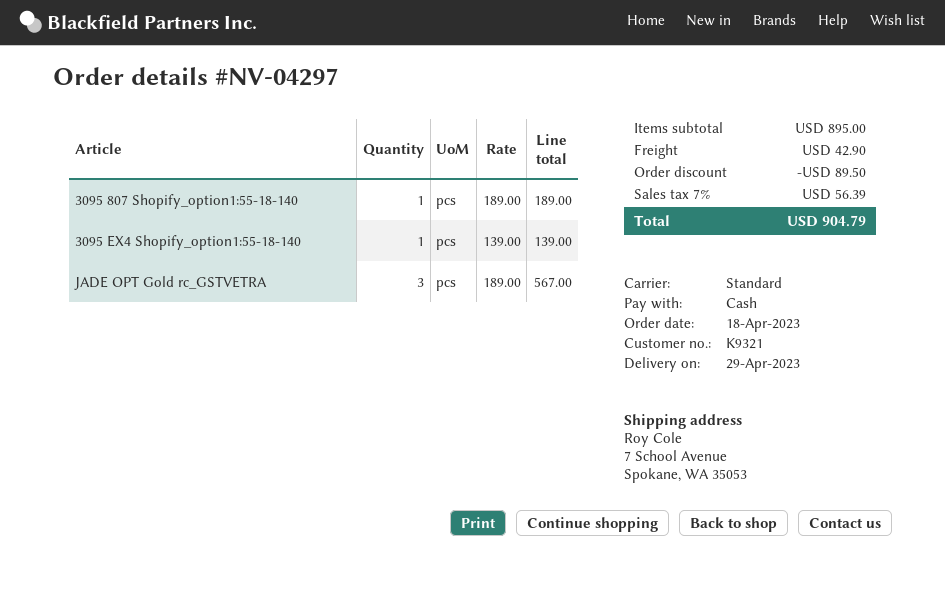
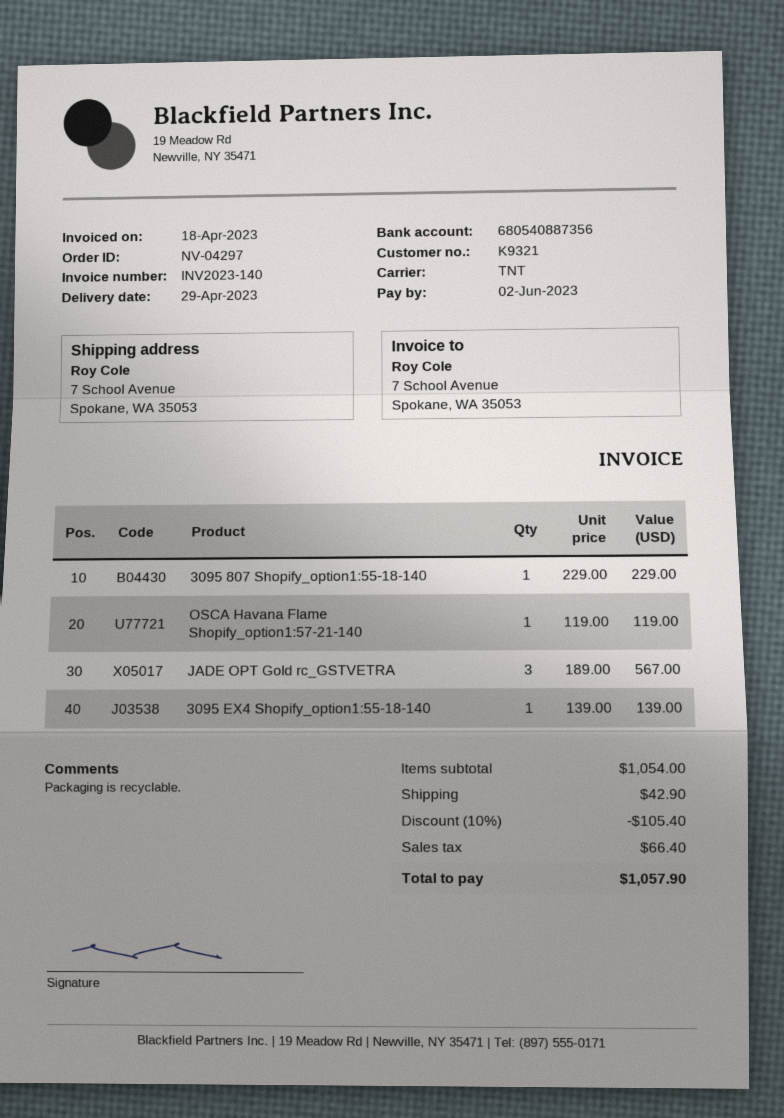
shipping method: standard -> TNT
3095 807 Shopify_option1:55-18-140: 1 x 189.00 = 189.00 -> 1 x 229.00 = 229.00
OSCA Havana Flame Shopify_option1:57-21-140: none -> 1 x 119.00 = 119.00
subtotal: 895.00 -> 1054.00
discount: 89.50 -> 105.40
tax: 56.39 -> 66.40
total: 904.79 -> 1057.90

